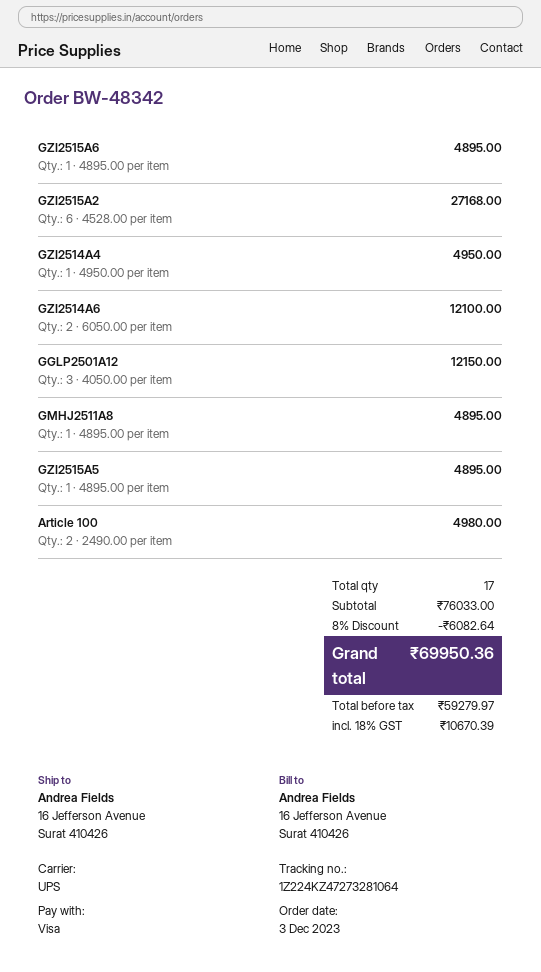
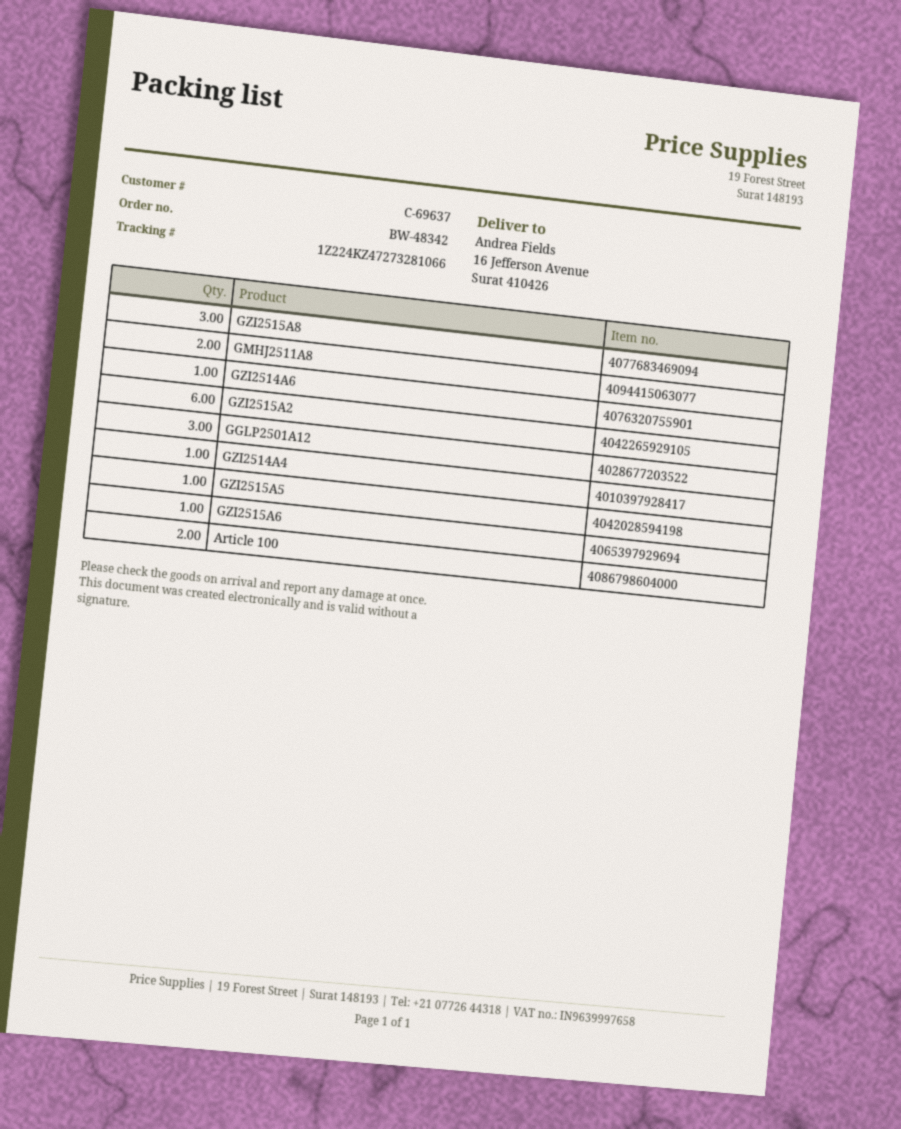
tracking number: 1Z224KZ47273281064 -> 1Z224KZ47273281066
GZI2514A6: 2 -> 1
GMHJ2511A8: 1 -> 2
GZI2515A8: none -> 3

